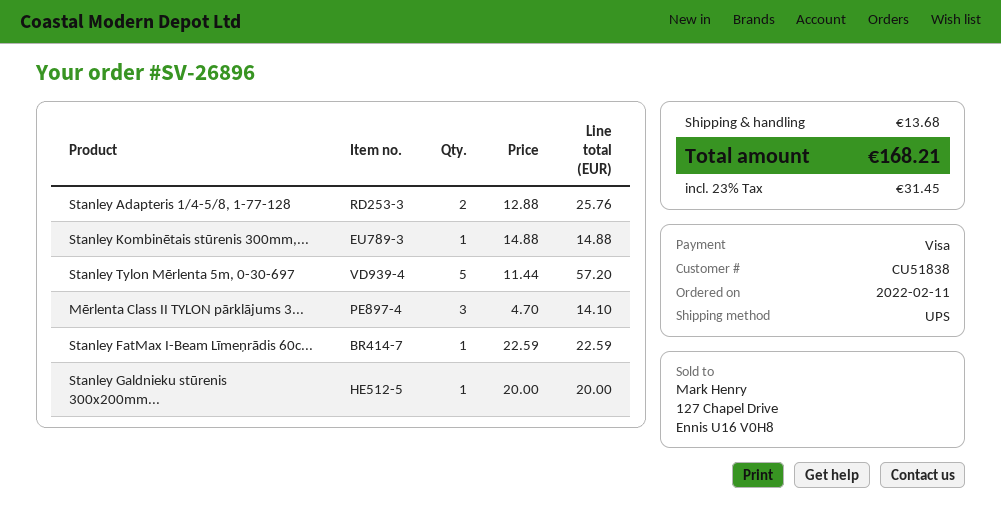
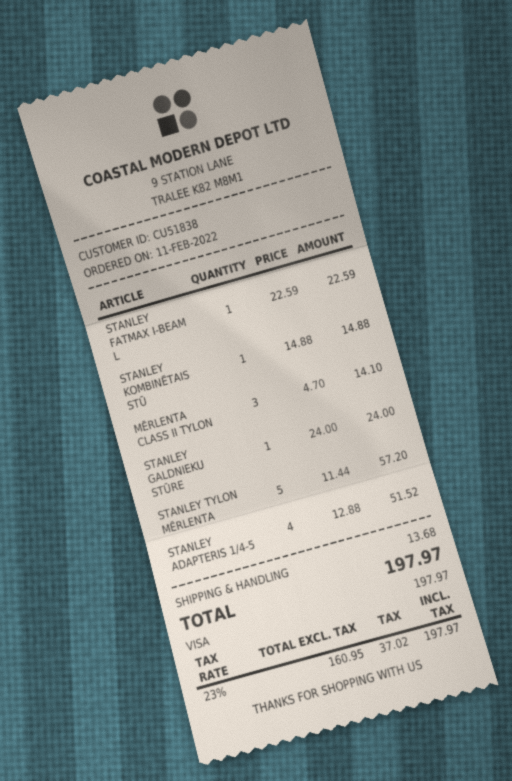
Stanley Adapteris 1/4-5/8, 1-77-128: 2 x 12.88 = 25.76 -> 4 x 12.88 = 51.52
Stanley Galdnieku stūrenis 300x200mm...: 1 x 20.00 = 20.00 -> 1 x 24.00 = 24.00
tax: 23% = 31.45 -> 23% = 37.02
total: 168.21 -> 197.97

